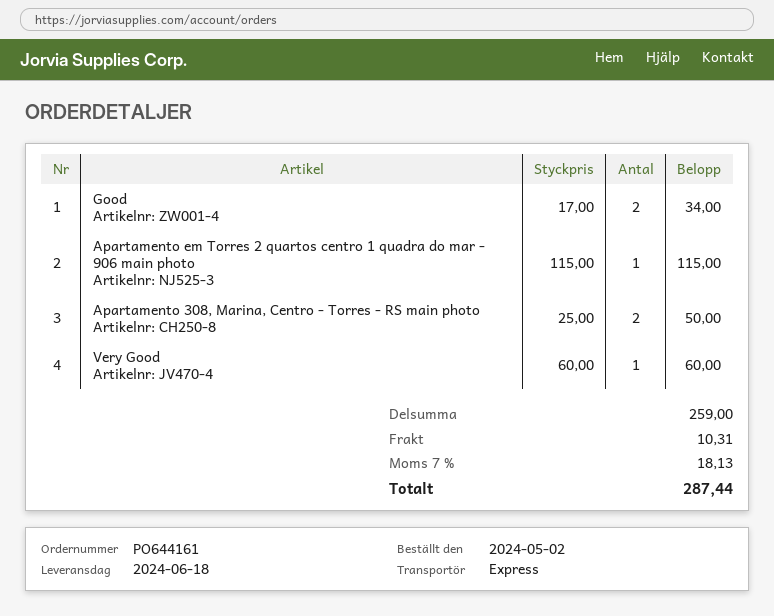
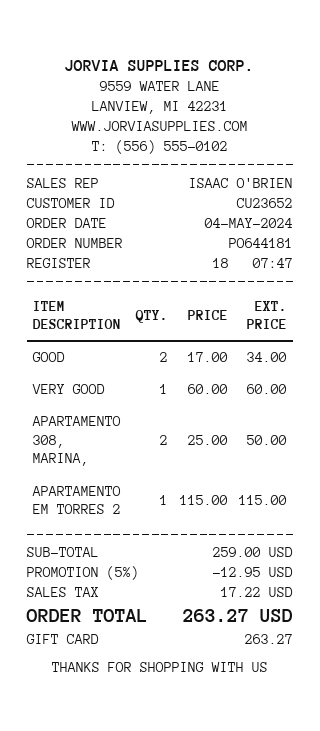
order number: PO644161 -> PO644181
order date: 2024-05-02 -> 2024-05-04
discount: none -> 5% = 12.95
shipping: 10.31 -> none
tax: 18.13 -> 17.22
total: 287.44 -> 263.27

